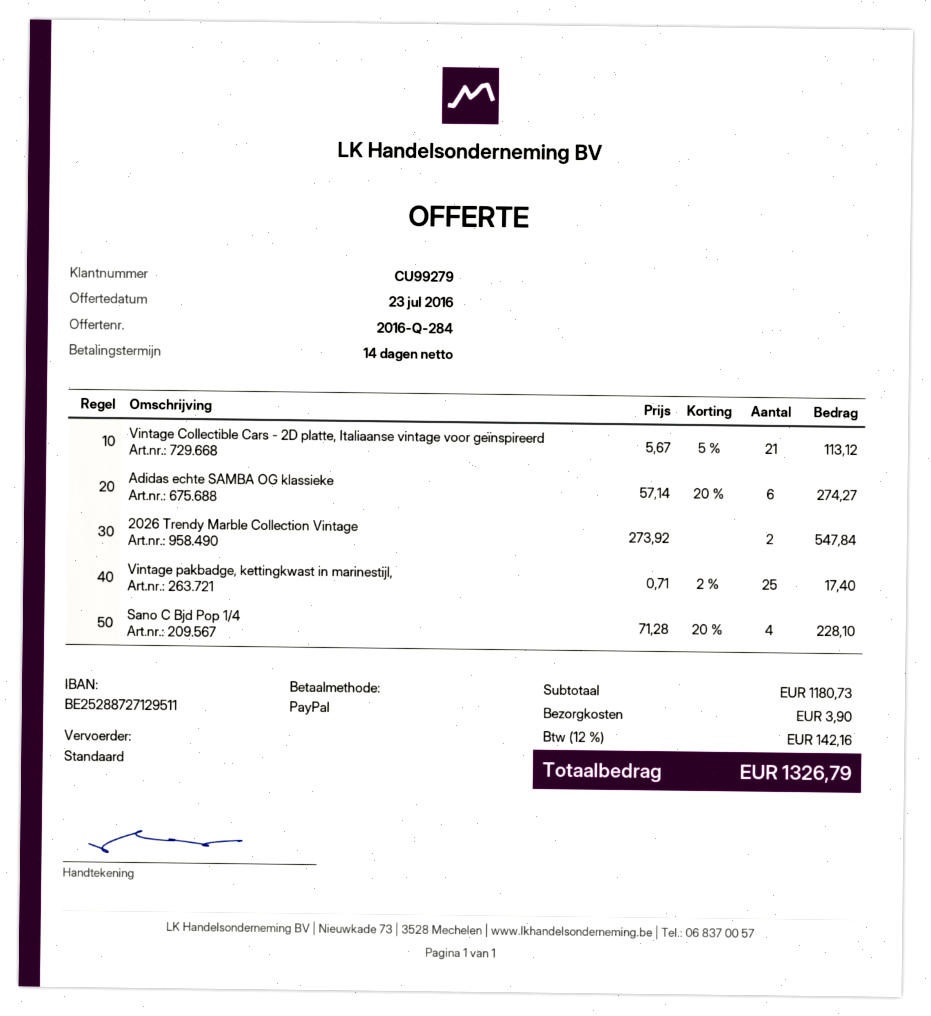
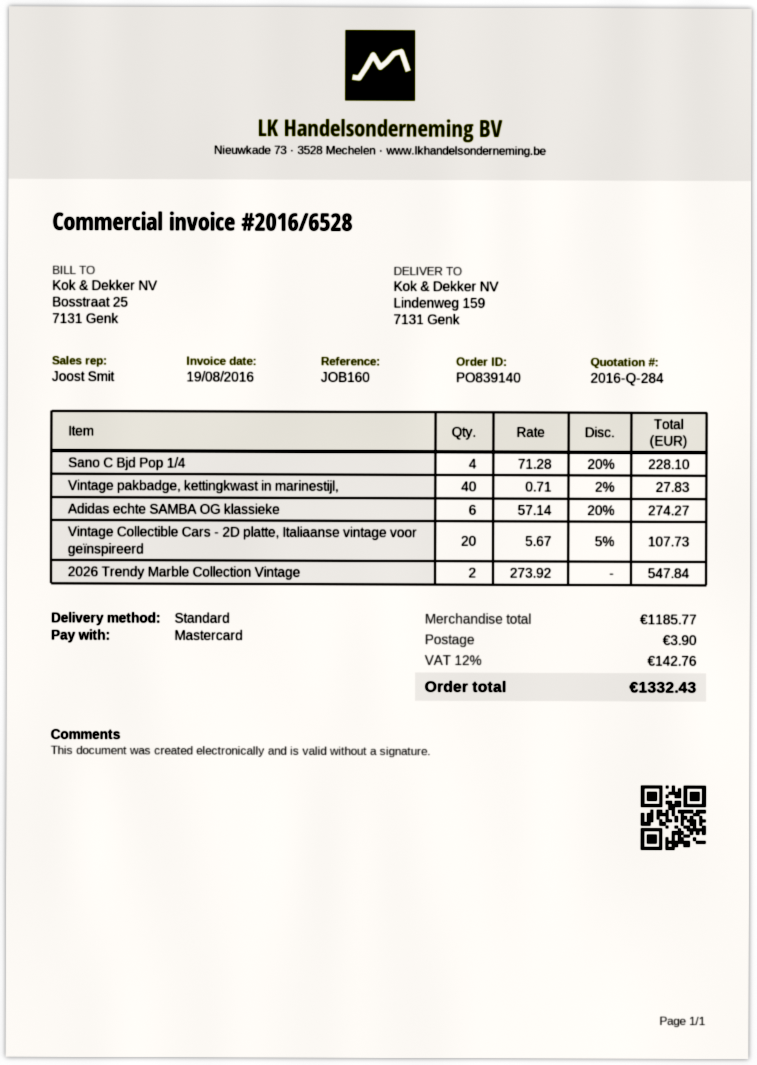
payment method: PayPal -> Mastercard
Vintage Collectible Cars - 2D platte, Italiaanse vintage voor geïnspireerd: 21 x 5.67 - 5% = 113.12 -> 20 x 5.67 - 5% = 107.73
Vintage pakbadge, kettingkwast in marinestijl,: 25 x 0.71 - 2% = 17.40 -> 40 x 0.71 - 2% = 27.83
subtotal: 1180.73 -> 1185.77
tax: 12% = 142.16 -> 12% = 142.76
total: 1326.79 -> 1332.43

